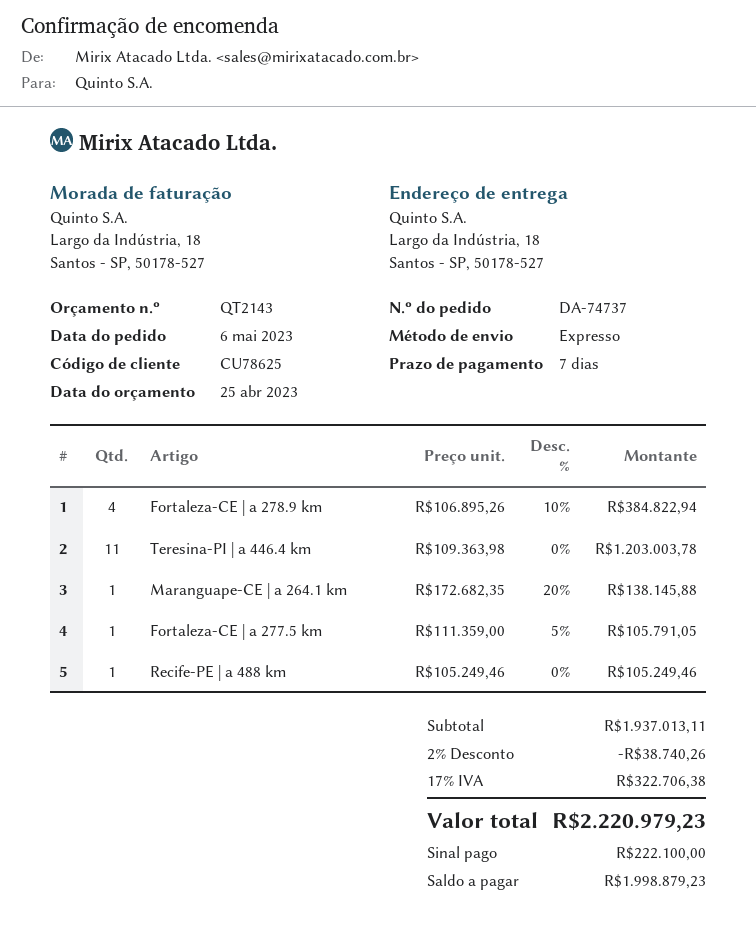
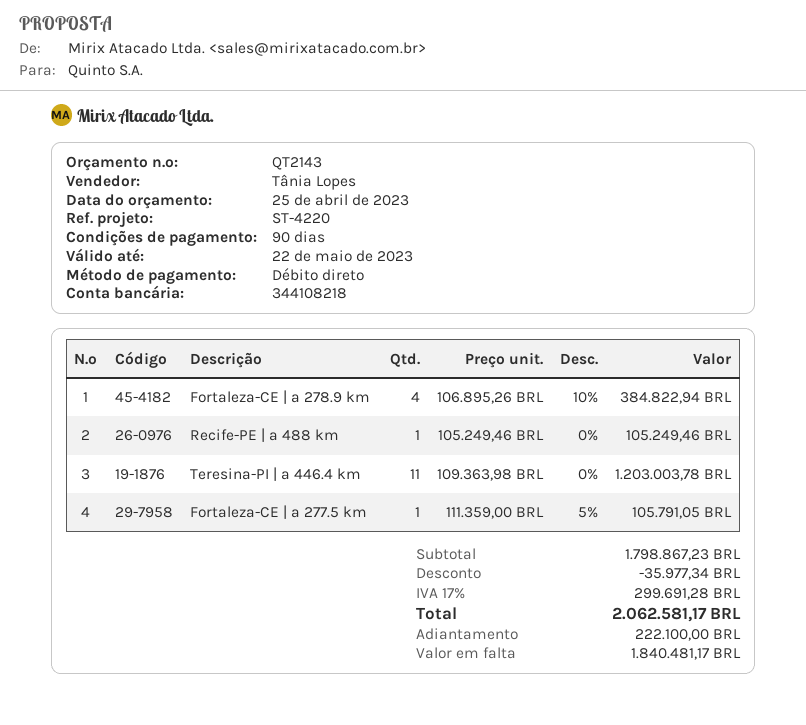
payment terms: 7 days -> 90 days
Maranguape-CE | a 264.1 km: 1 x 172682.35 - 20% = 138145.88 -> none
subtotal: 1937013.11 -> 1798867.23
discount: 38740.26 -> 35977.34
tax: 17% = 322706.38 -> 17% = 299691.28
total: 2220979.23 -> 2062581.17
balance: 1998879.23 -> 1840481.17

